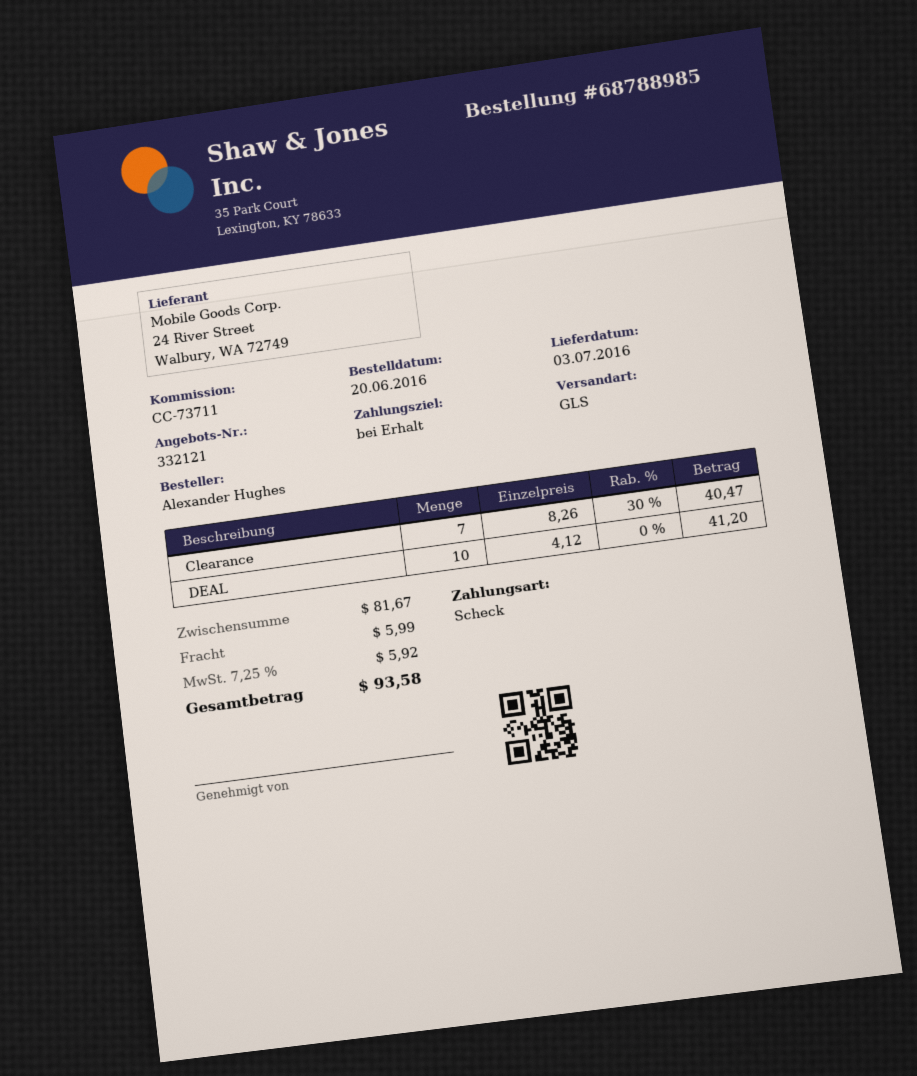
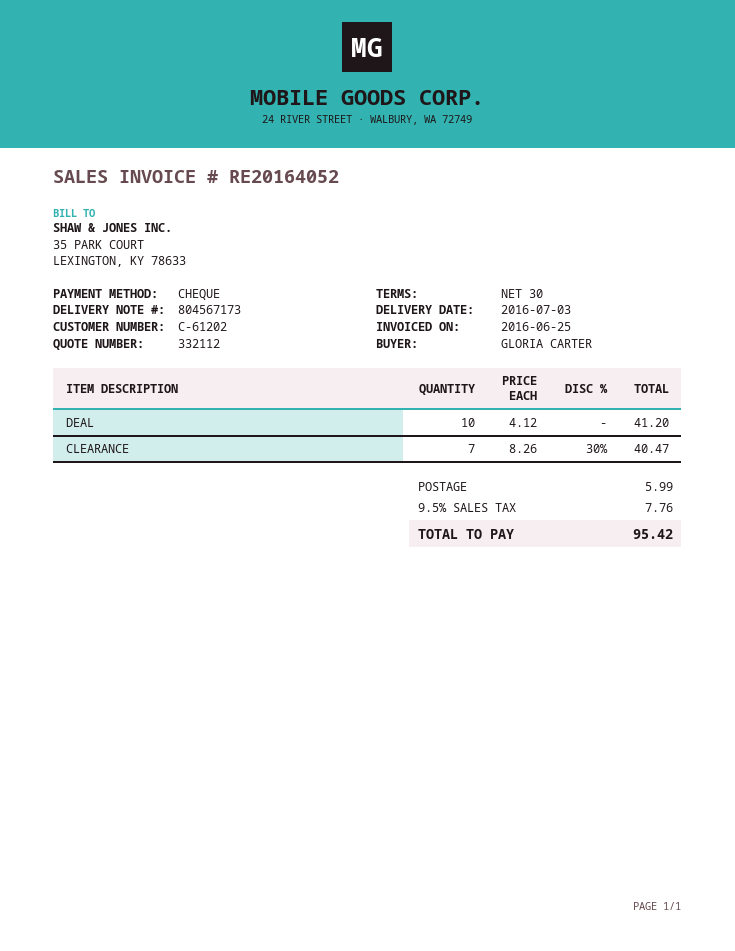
quote number: 332121 -> 332112
payment terms: on receipt -> 30 days
ordered by: Alexander Hughes -> GLORIA CARTER
tax: 7.25% = 5.92 -> 9.5% = 7.76
total: 93.58 -> 95.42

